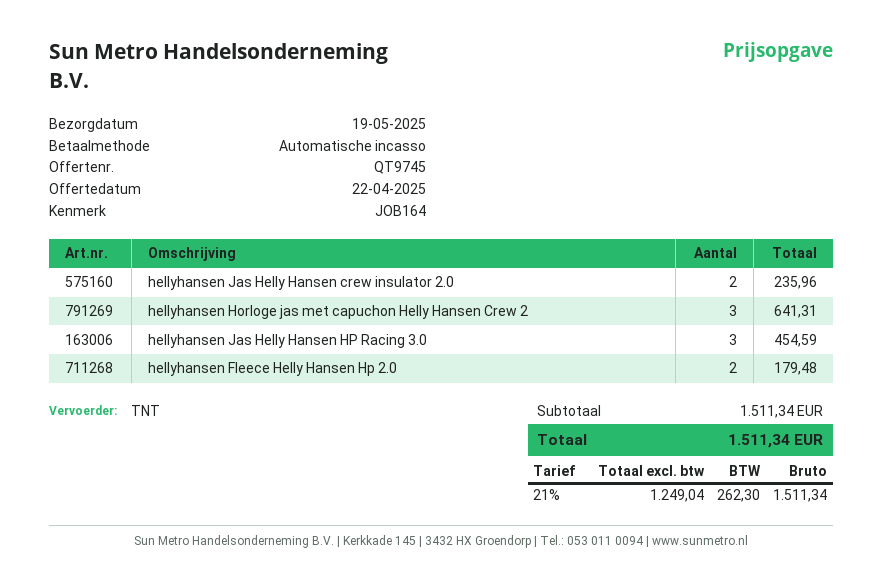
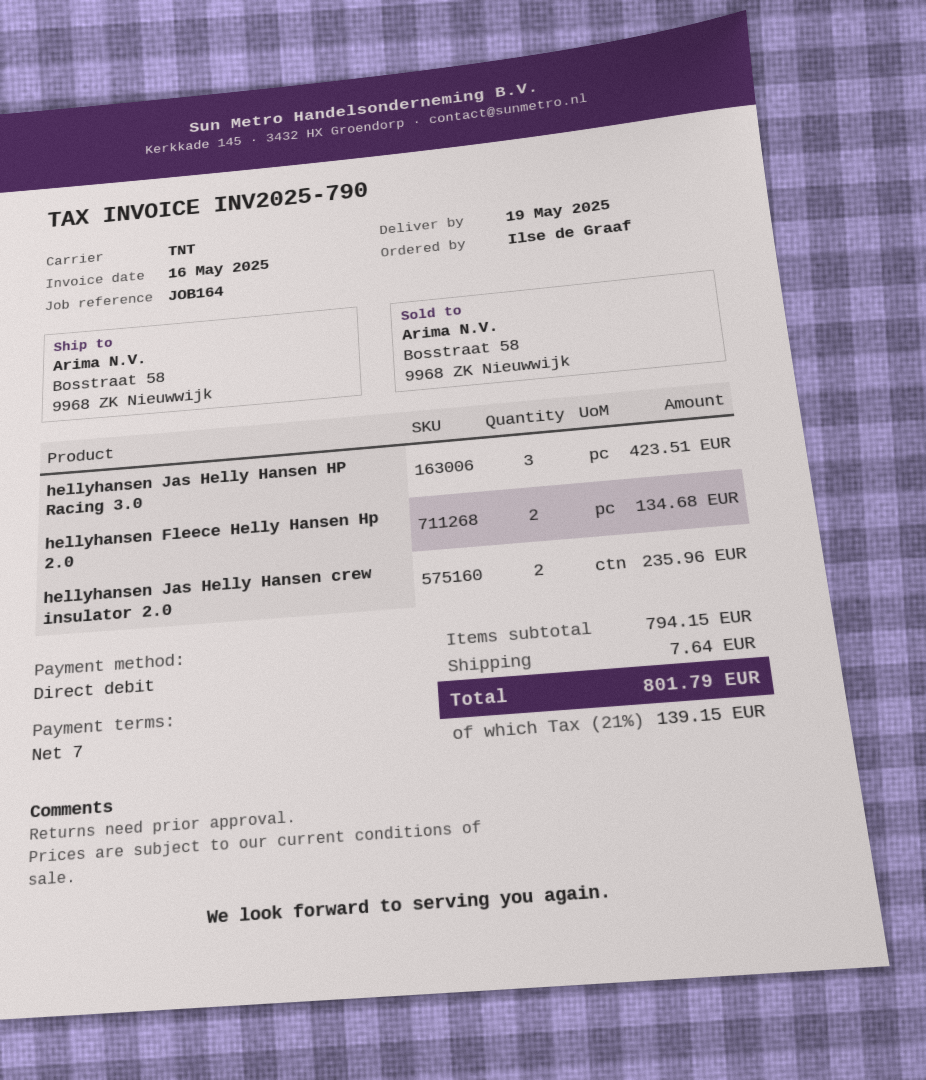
hellyhansen Horloge jas met capuchon Helly Hansen Crew 2: 3 for 641.31 -> none
hellyhansen Jas Helly Hansen HP Racing 3.0: 3 for 454.59 -> 3 for 423.51
hellyhansen Fleece Helly Hansen Hp 2.0: 2 for 179.48 -> 2 for 134.68
subtotal: 1511.34 -> 794.15
shipping: none -> 7.64
tax: 21% = 262.30 -> 21% = 139.15
total: 1511.34 -> 801.79

